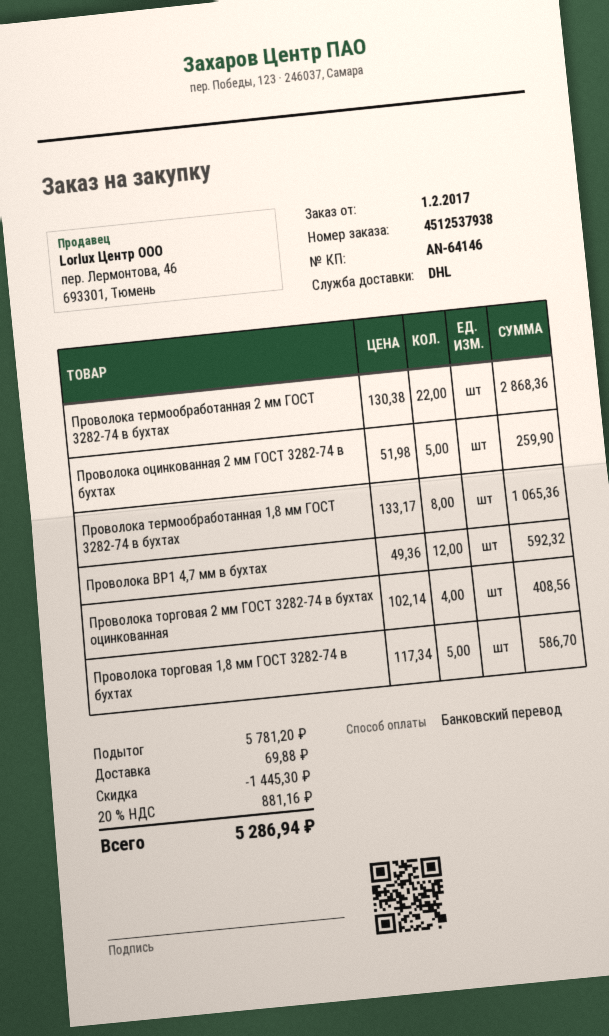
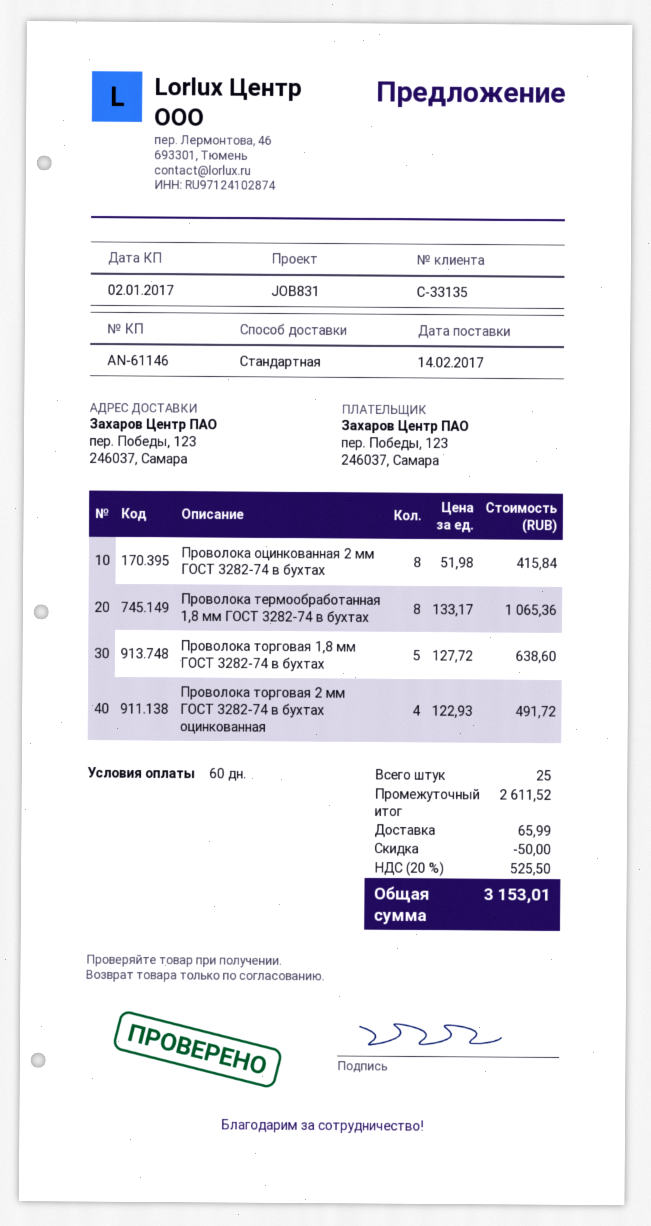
quote number: AN-64146 -> AN-61146
shipping method: DHL -> standard
Проволока термообработанная 2 мм ГОСТ 3282-74 в бухтах: 22 x 130.38 = 2868.36 -> none
Проволока оцинкованная 2 мм ГОСТ 3282-74 в бухтах: 5 x 51.98 = 259.90 -> 8 x 51.98 = 415.84
Проволока ВР1 4,7 мм в бухтах: 12 x 49.36 = 592.32 -> none
Проволока торговая 2 мм ГОСТ 3282-74 в бухтах оцинкованная: 4 x 102.14 = 408.56 -> 4 x 122.93 = 491.72
Проволока торговая 1,8 мм ГОСТ 3282-74 в бухтах: 5 x 117.34 = 586.70 -> 5 x 127.72 = 638.60
subtotal: 5781.20 -> 2611.52
discount: 1445.30 -> 50.00
shipping: 69.88 -> 65.99
tax: 20% = 881.16 -> 20% = 525.50
total: 5286.94 -> 3153.01

